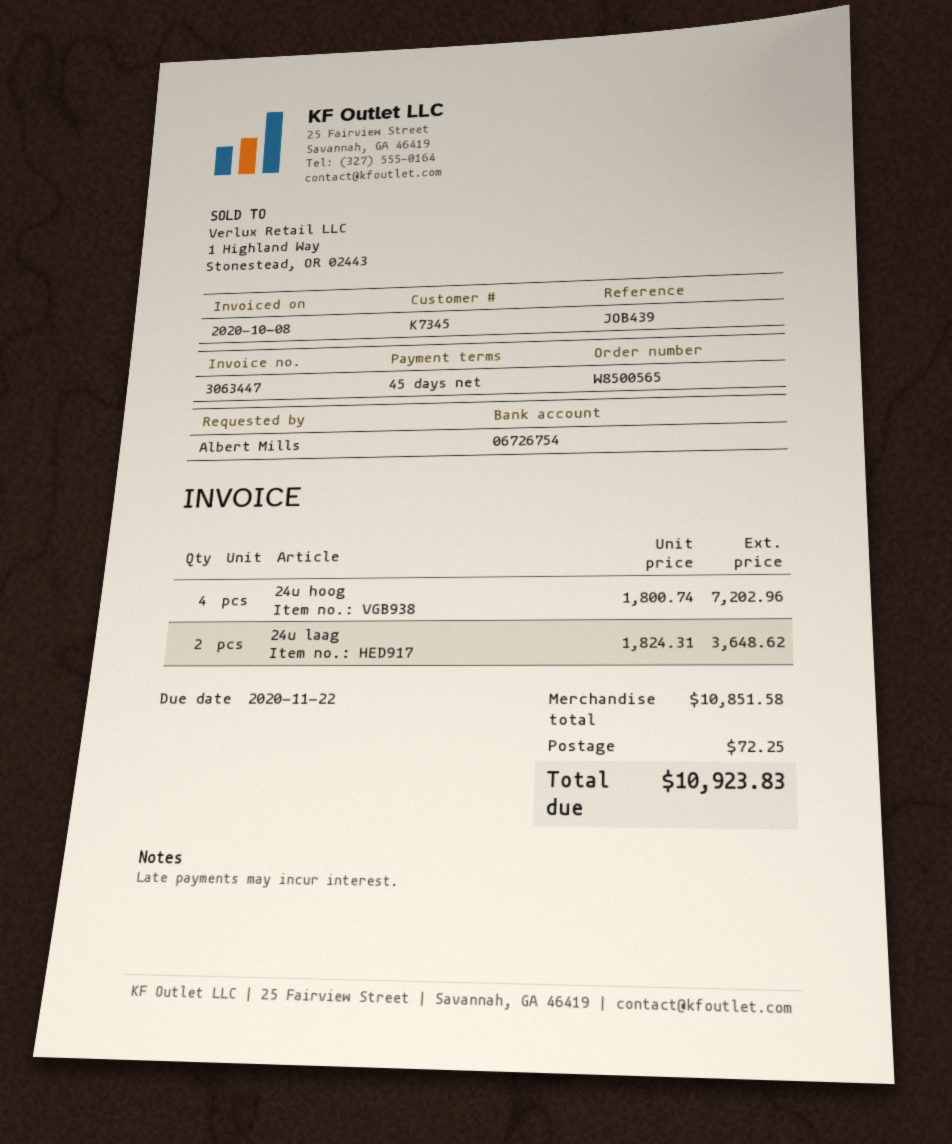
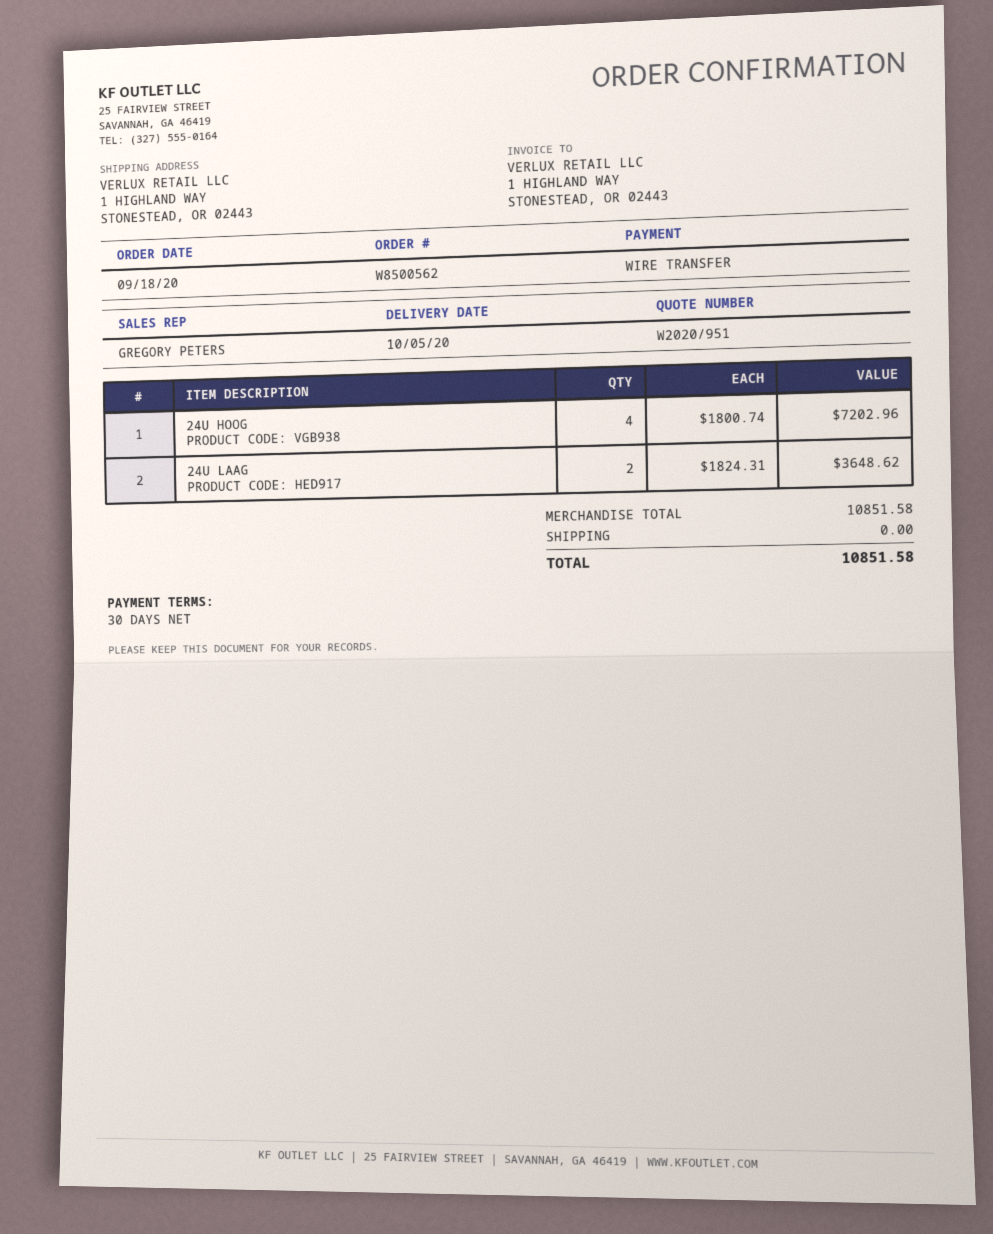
order number: W8500565 -> W8500562
payment terms: 45 days -> 30 days
shipping: 72.25 -> 0.00
total: 10923.83 -> 10851.58

